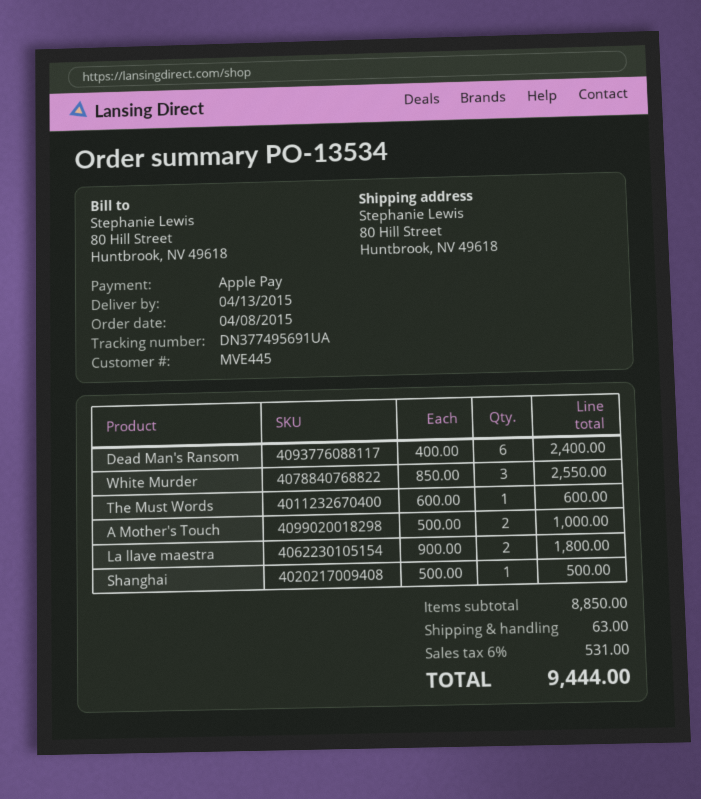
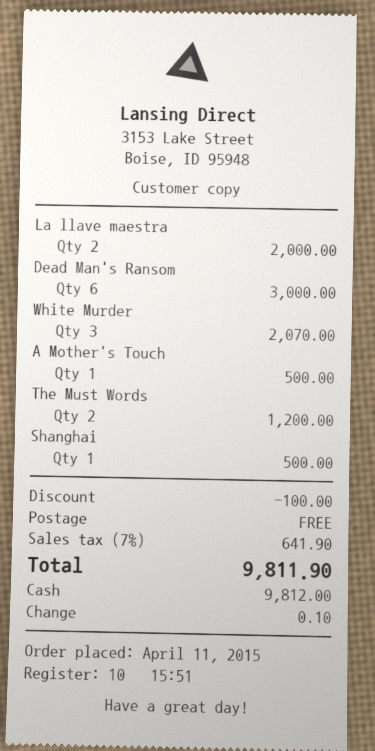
order date: 2015-04-08 -> 2015-04-11
payment method: Apple Pay -> cash
Dead Man's Ransom: 6 for 2400.00 -> 6 for 3000.00
White Murder: 3 for 2550.00 -> 3 for 2070.00
The Must Words: 1 for 600.00 -> 2 for 1200.00
A Mother's Touch: 2 for 1000.00 -> 1 for 500.00
La llave maestra: 2 for 1800.00 -> 2 for 2000.00
discount: none -> 100.00
shipping: 63.00 -> 0.00
tax: 6% = 531.00 -> 7% = 641.90
total: 9444.00 -> 9811.90

